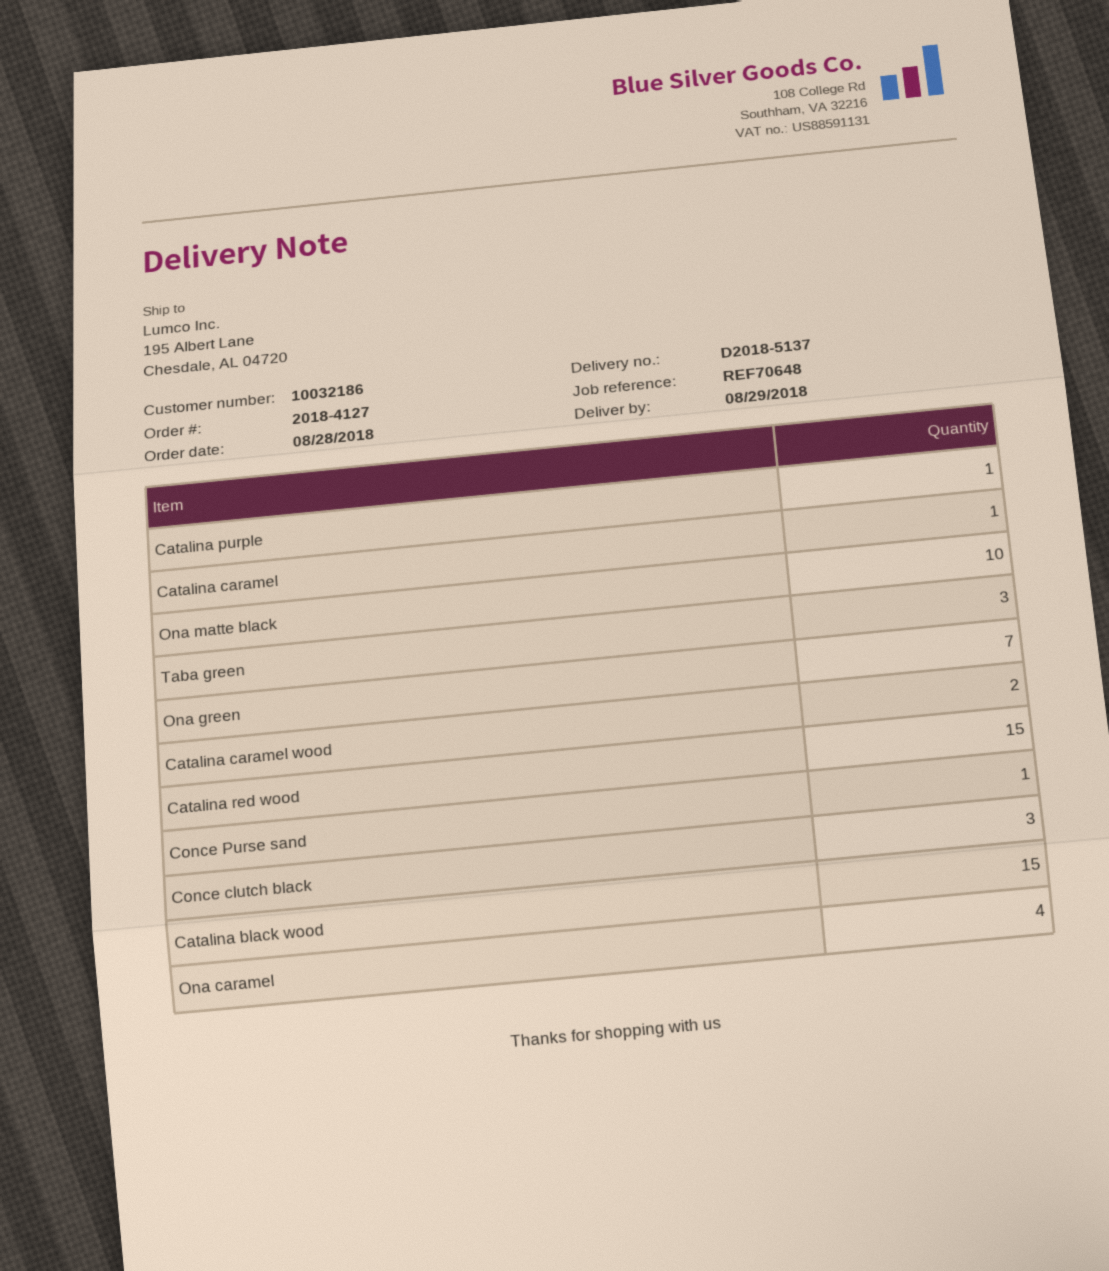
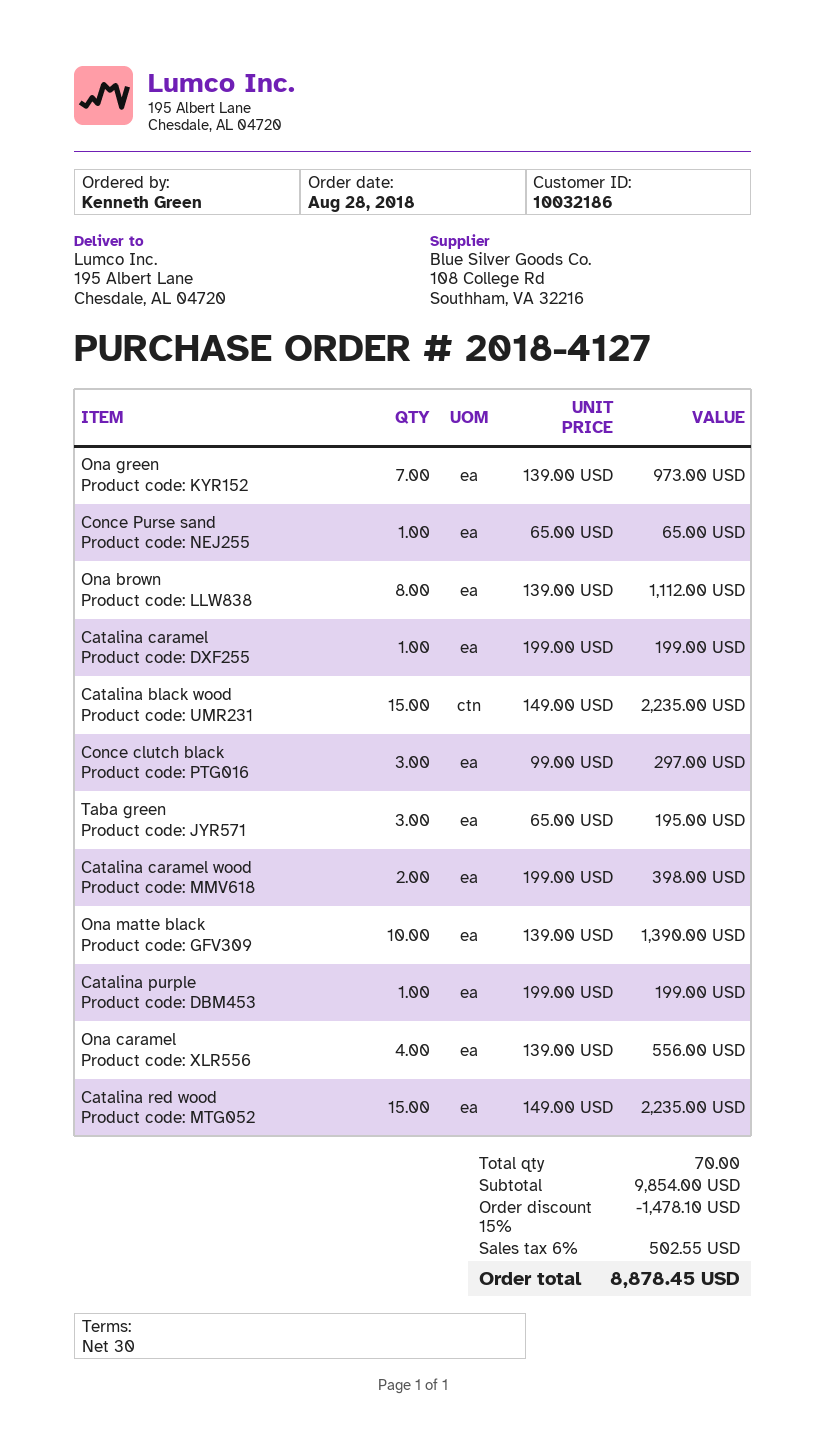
Ona brown: none -> 8

